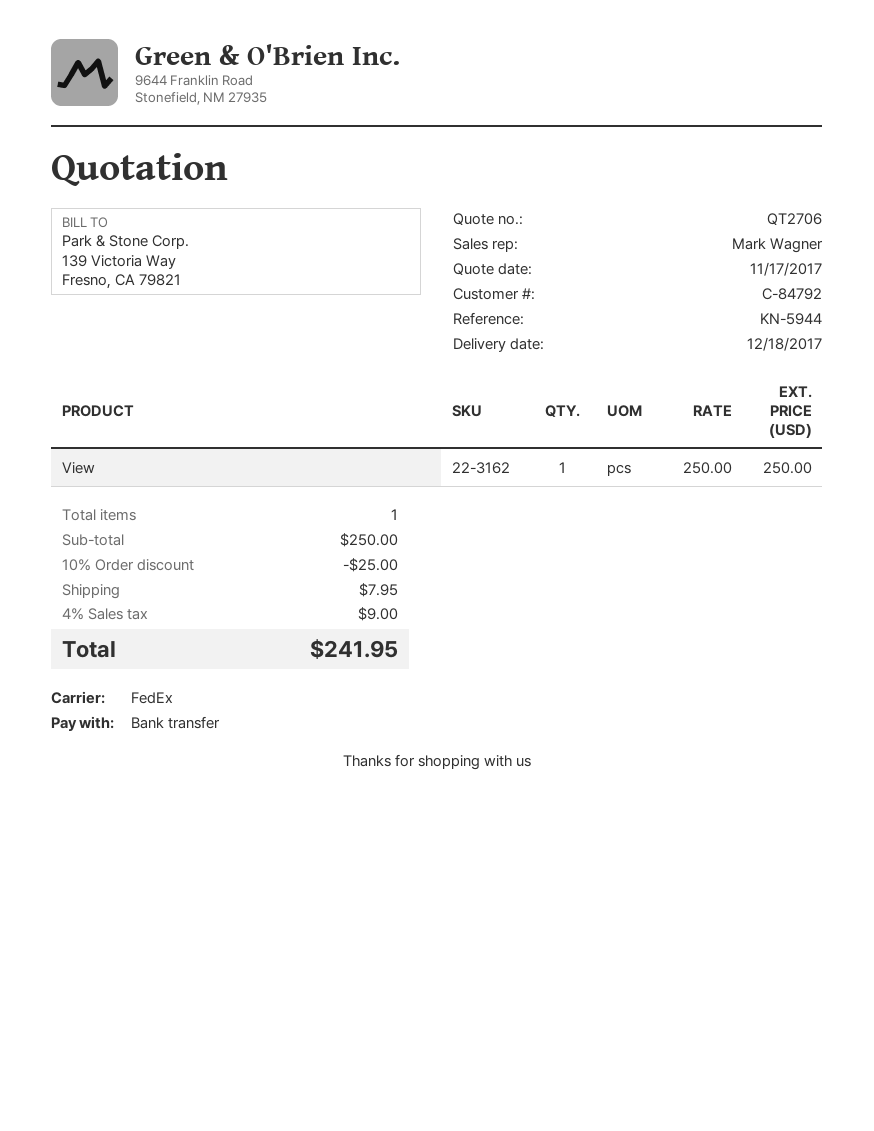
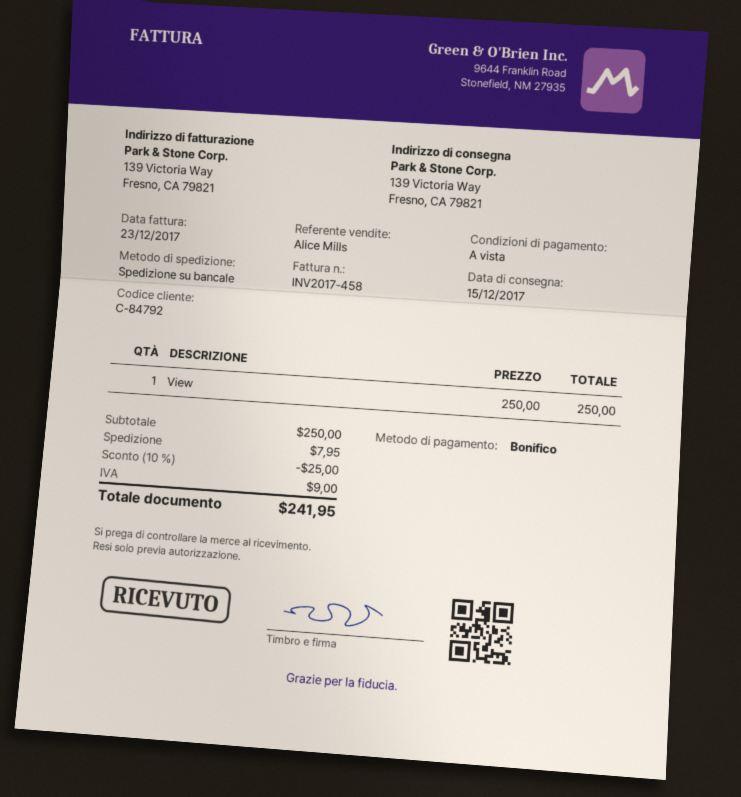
delivery date: 2017-12-18 -> 2017-12-15
sales rep: Mark Wagner -> Alice Mills
shipping method: FedEx -> pallet freight

